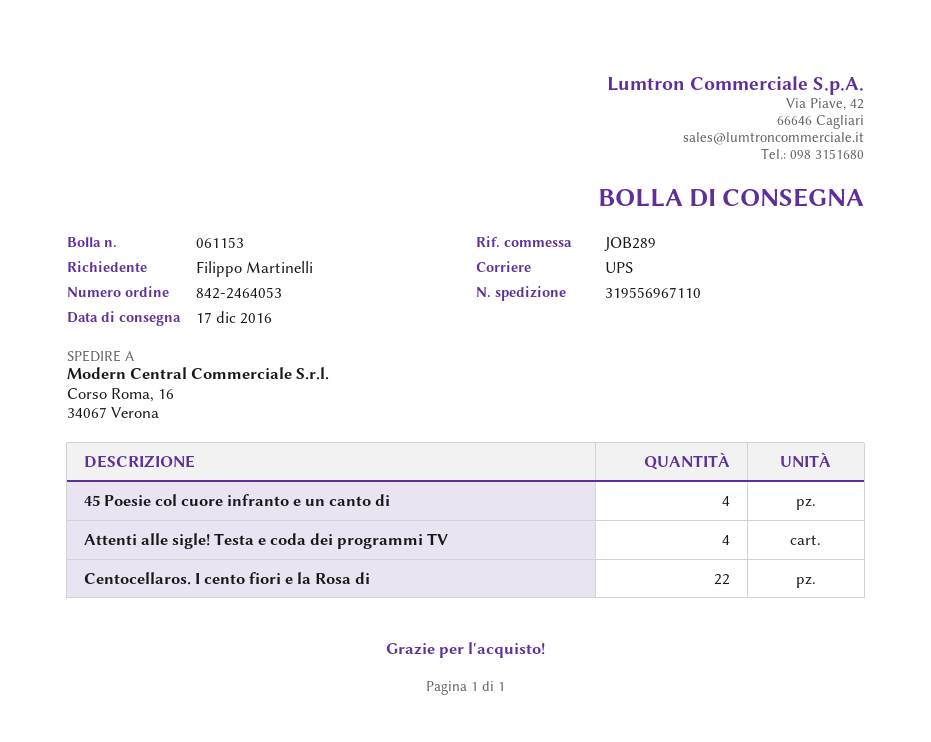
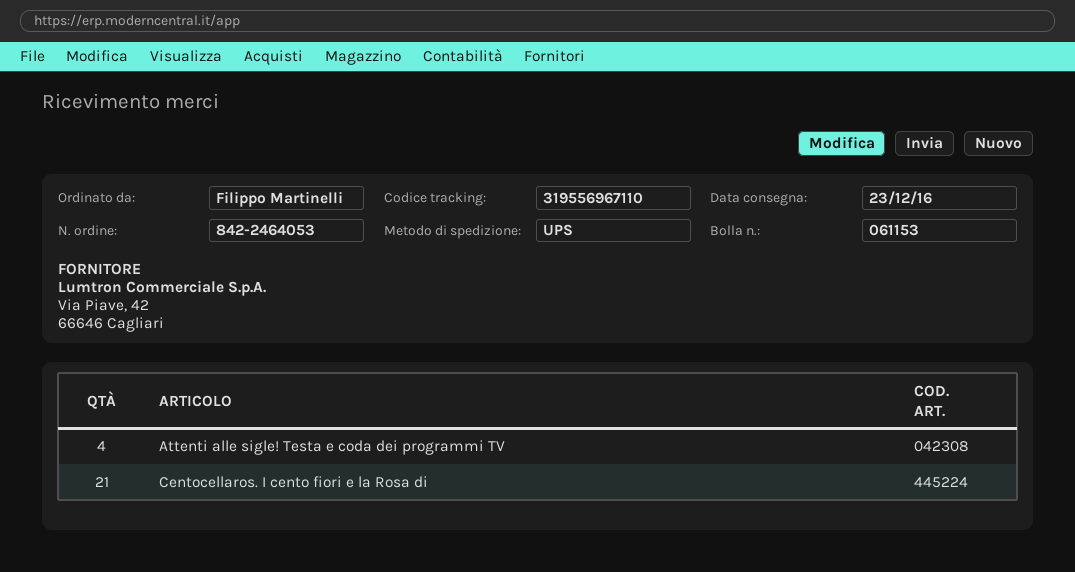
delivery date: 2016-12-17 -> 2016-12-23
45 Poesie col cuore infranto e un canto di: 4 -> none
Centocellaros. I cento fiori e la Rosa di: 22 -> 21

